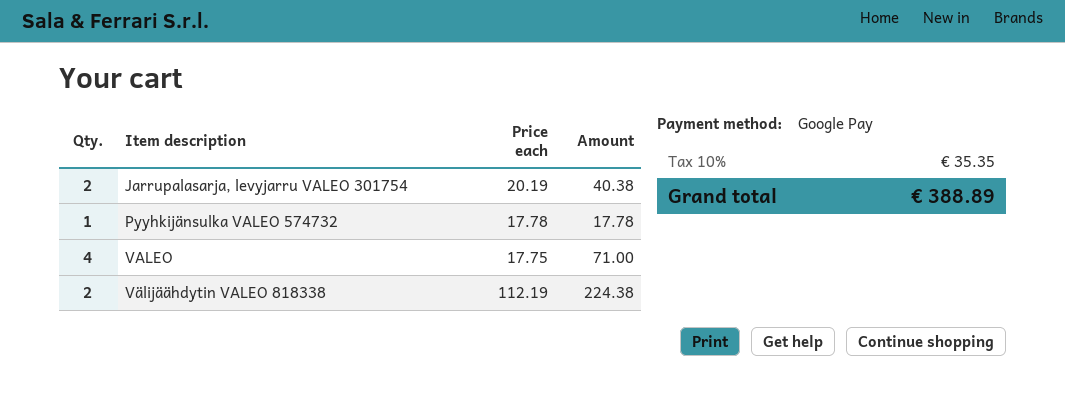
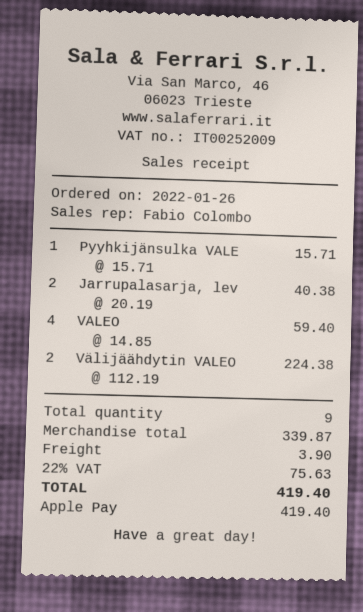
payment method: Google Pay -> Apple Pay
Pyyhkijänsulka VALEO 574732: 1 x 17.78 = 17.78 -> 1 x 15.71 = 15.71
VALEO: 4 x 17.75 = 71.00 -> 4 x 14.85 = 59.40
shipping: none -> 3.90
tax: 10% = 35.35 -> 22% = 75.63
total: 388.89 -> 419.40

